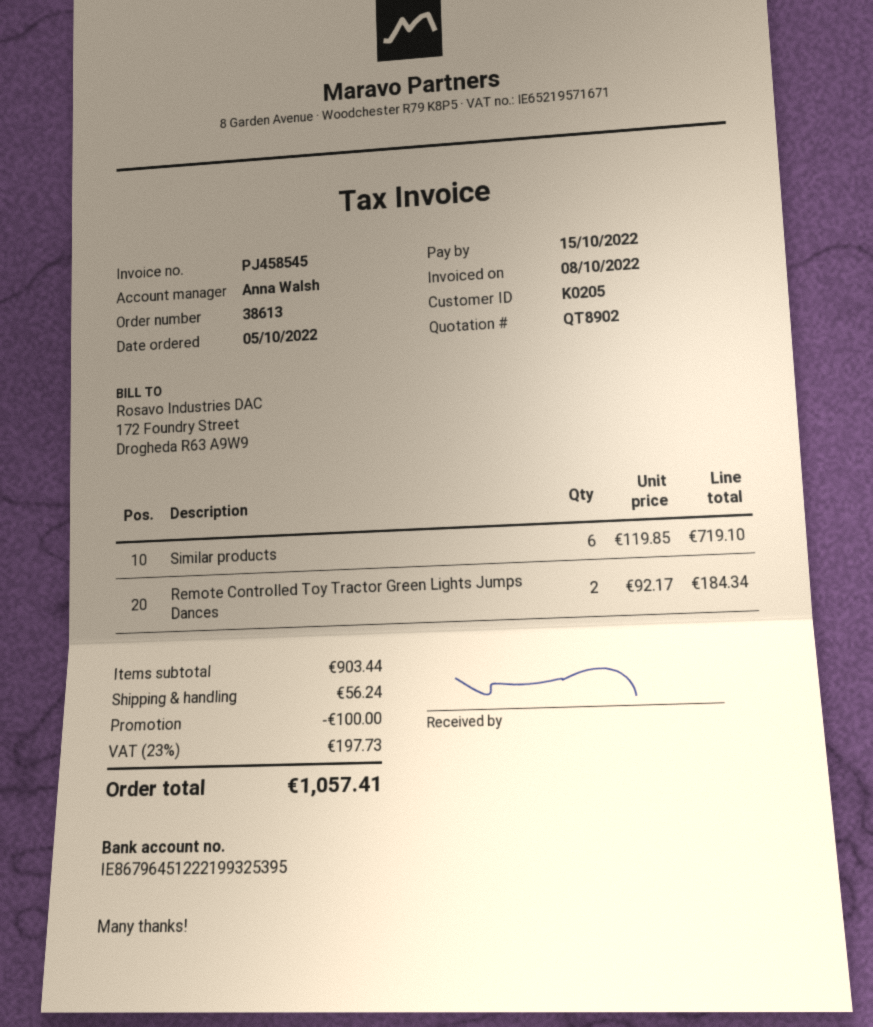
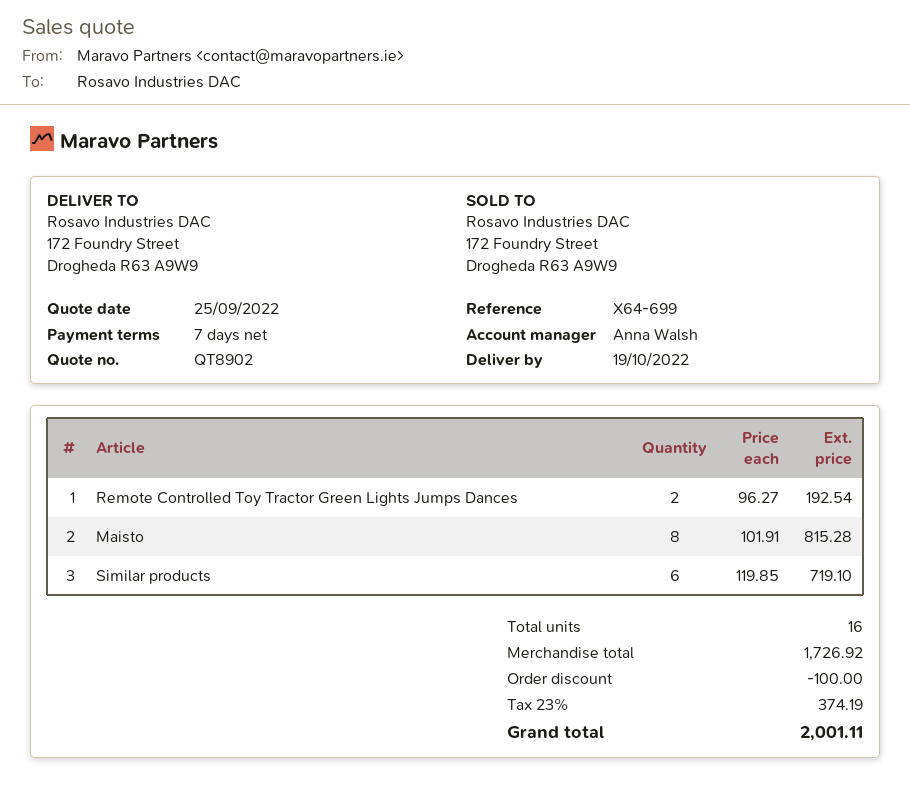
Remote Controlled Toy Tractor Green Lights Jumps Dances: 2 x 92.17 = 184.34 -> 2 x 96.27 = 192.54
Maisto: none -> 8 x 101.91 = 815.28
subtotal: 903.44 -> 1726.92
shipping: 56.24 -> none
tax: 23% = 197.73 -> 23% = 374.19
total: 1057.41 -> 2001.11

